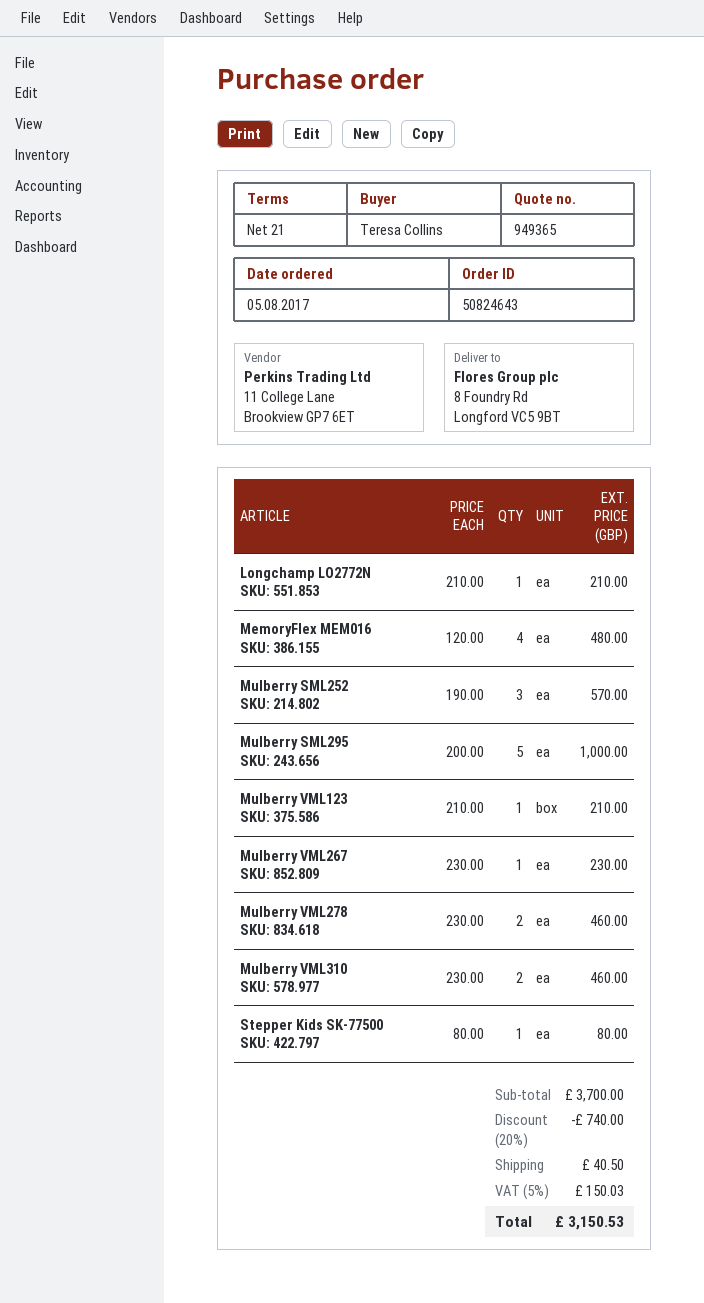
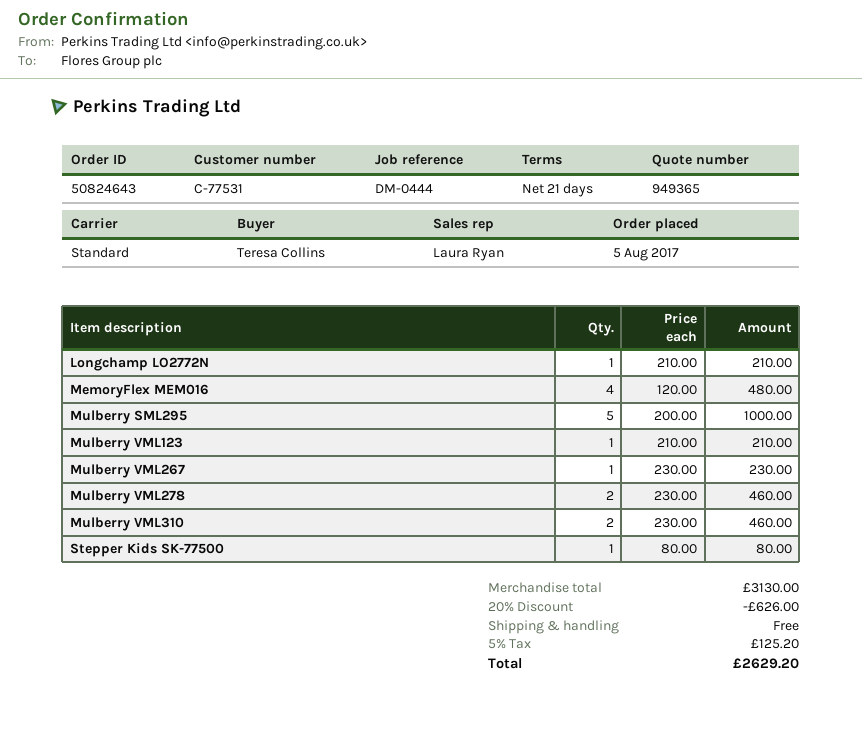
Mulberry SML252: 3 x 190.00 = 570.00 -> none
subtotal: 3700.00 -> 3130.00
discount: 20% = 740.00 -> 20% = 626.00
shipping: 40.50 -> 0.00
tax: 5% = 150.03 -> 5% = 125.20
total: 3150.53 -> 2629.20

